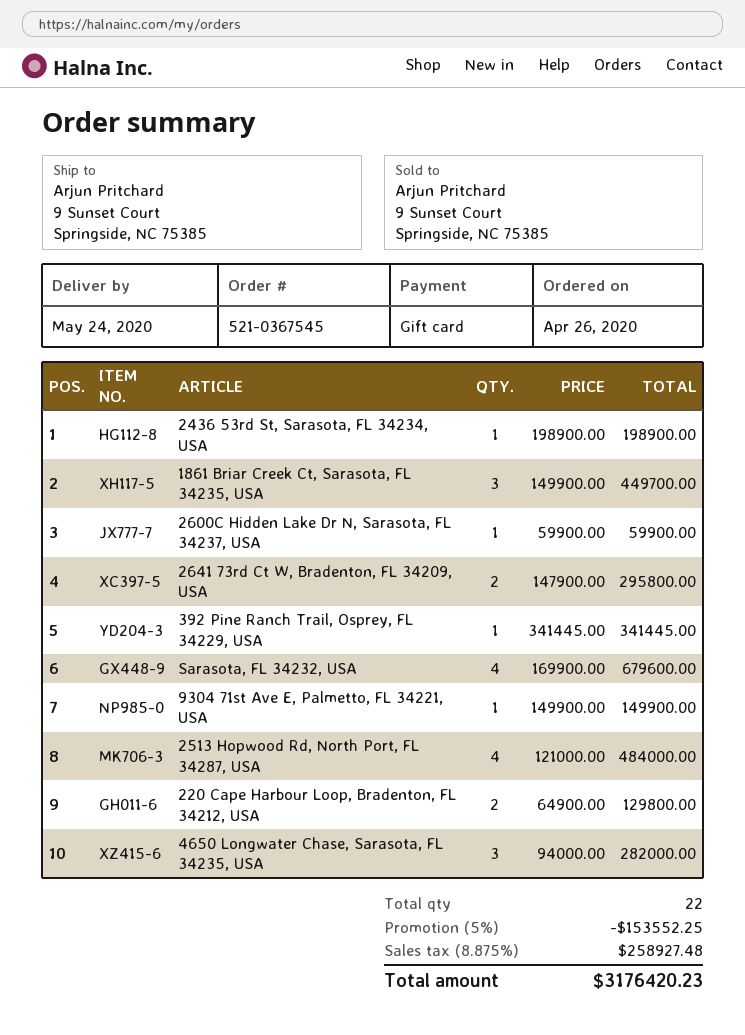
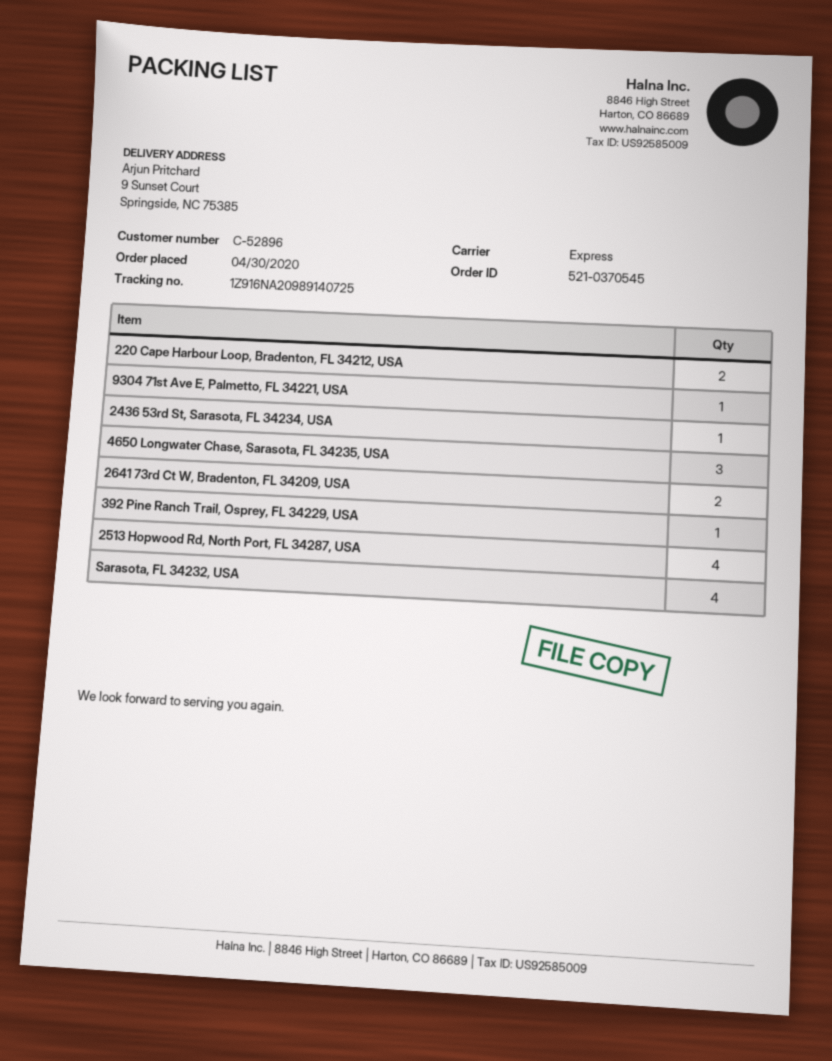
order number: 521-0367545 -> 521-0370545
order date: 2020-04-26 -> 2020-04-30
1861 Briar Creek Ct, Sarasota, FL 34235, USA: 3 -> none
2600C Hidden Lake Dr N, Sarasota, FL 34237, USA: 1 -> none

